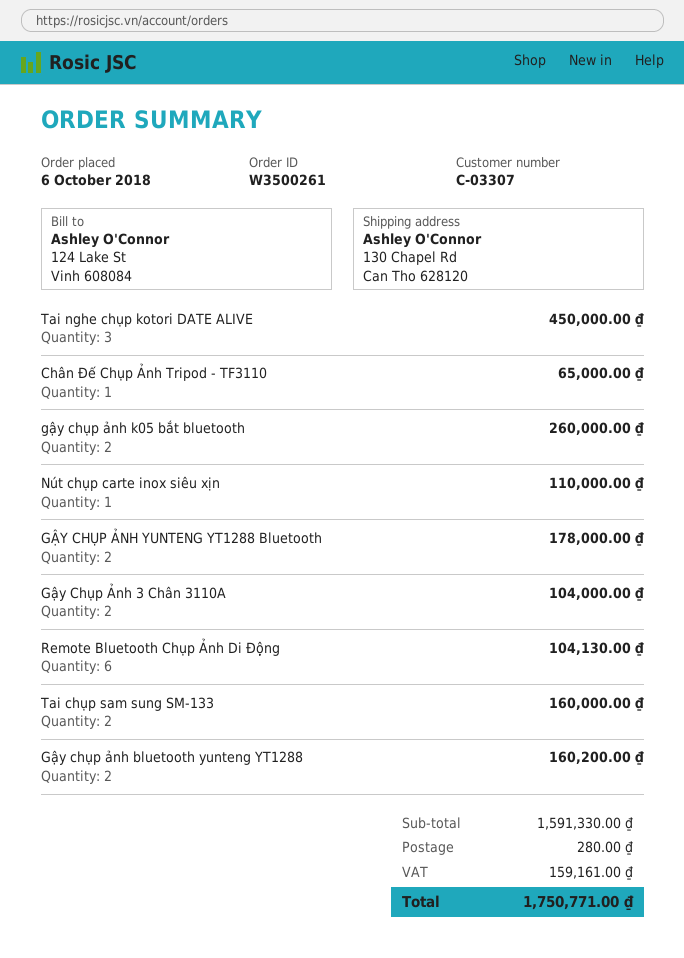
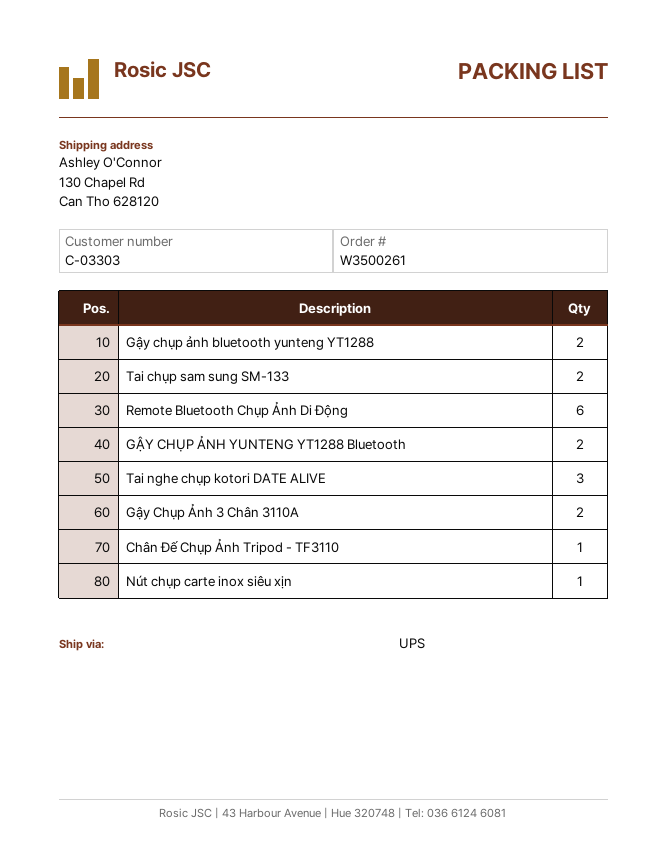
customer number: C-03307 -> C-03303
gậy chụp ảnh k05 bắt bluetooth: 2 -> none

